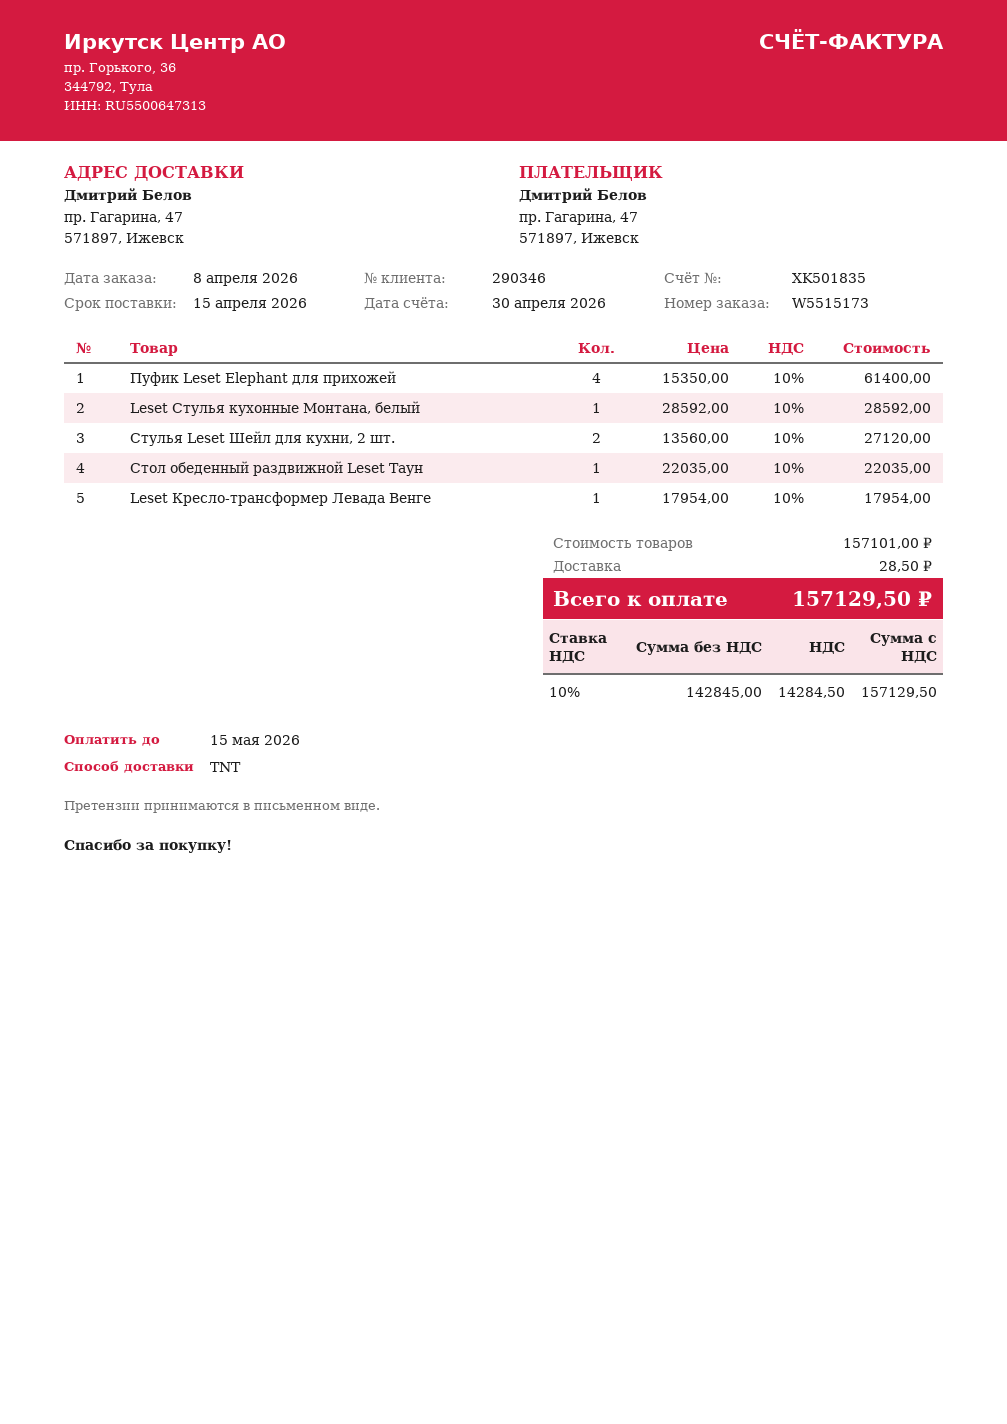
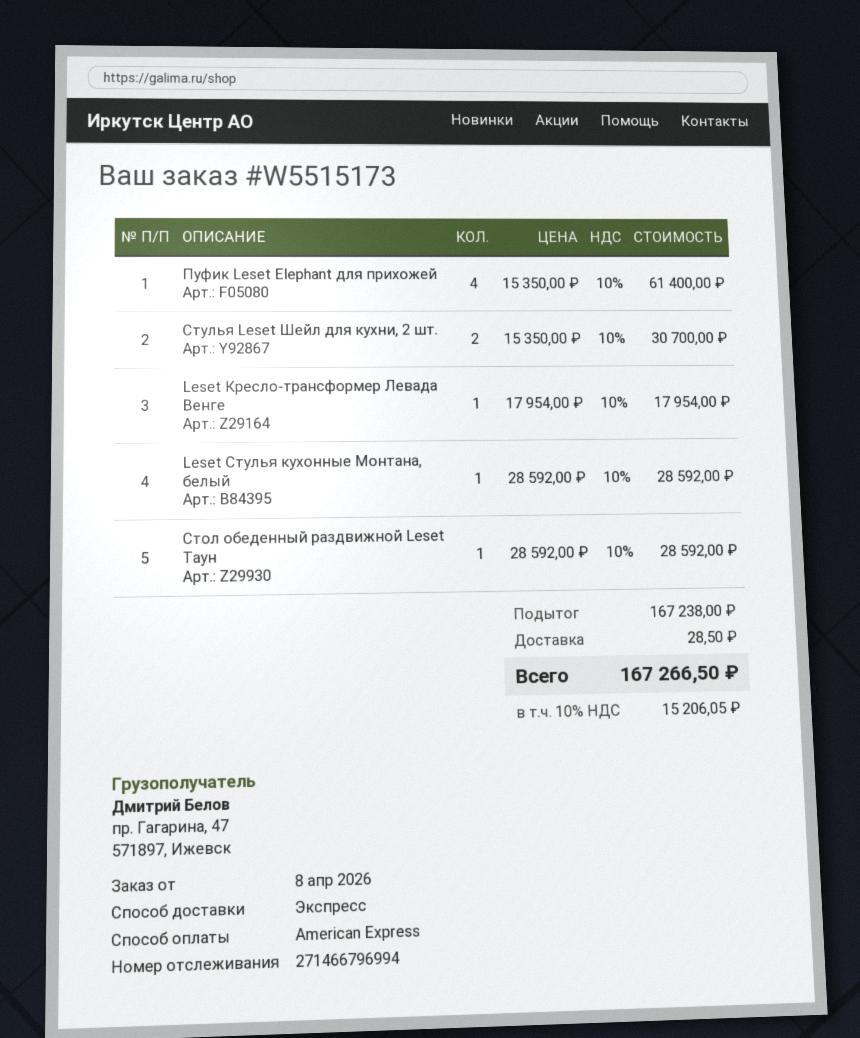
shipping method: TNT -> express
Стулья Leset Шейл для кухни, 2 шт.: 2 x 13560.00 = 27120.00 -> 2 x 15350.00 = 30700.00
Стол обеденный раздвижной Leset Таун: 1 x 22035.00 = 22035.00 -> 1 x 28592.00 = 28592.00
subtotal: 157101.00 -> 167238.00
tax: 10% = 14284.50 -> 10% = 15206.05
total: 157129.50 -> 167266.50

